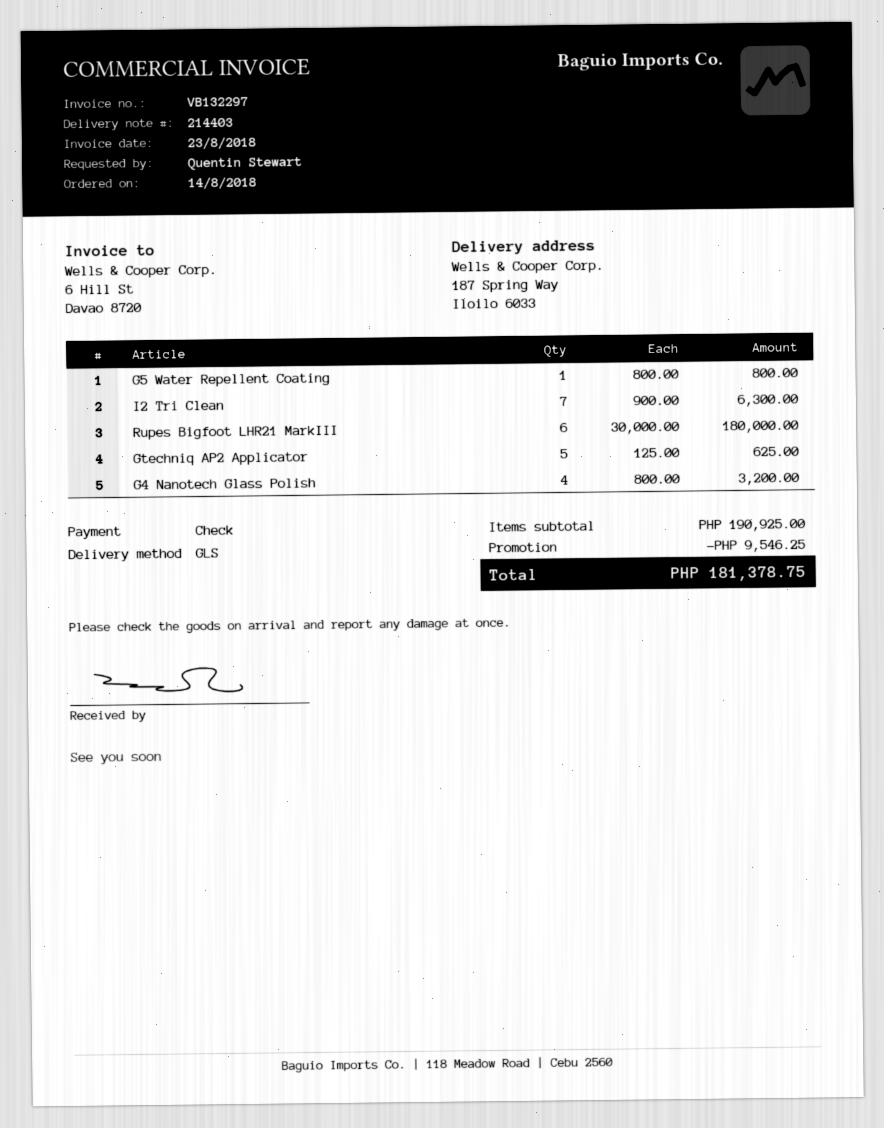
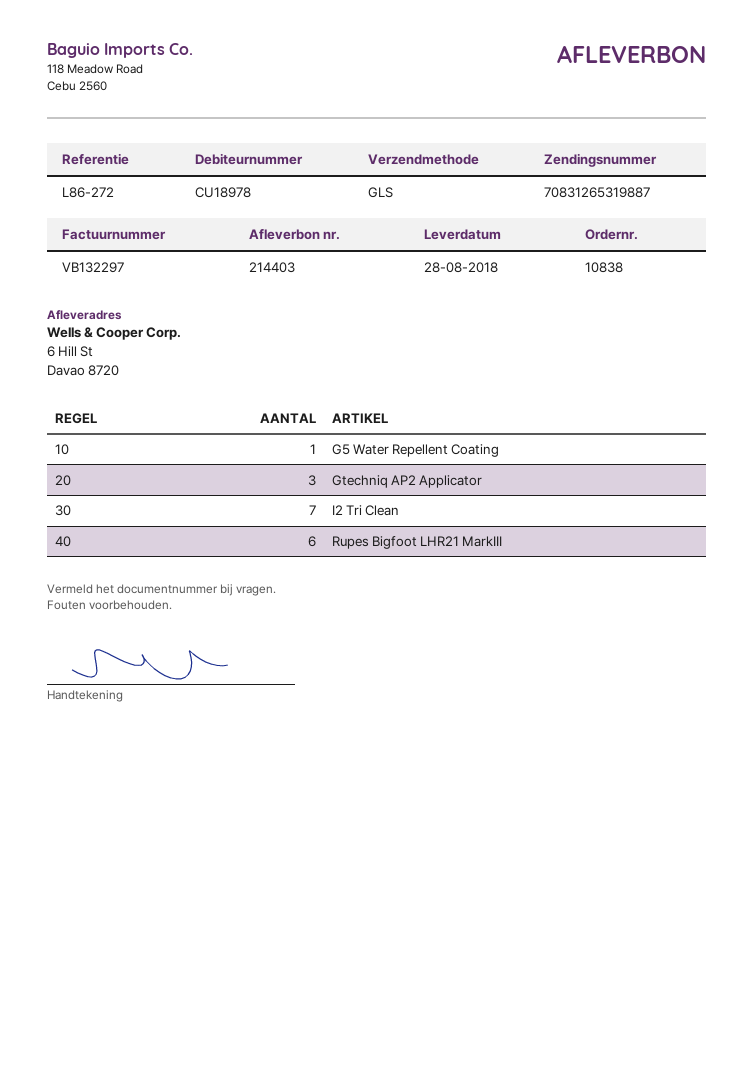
ship to: 187 Spring Way, Iloilo 6033 -> 6 Hill St, Davao 8720
Gtechniq AP2 Applicator: 5 -> 3
G4 Nanotech Glass Polish: 4 -> none

